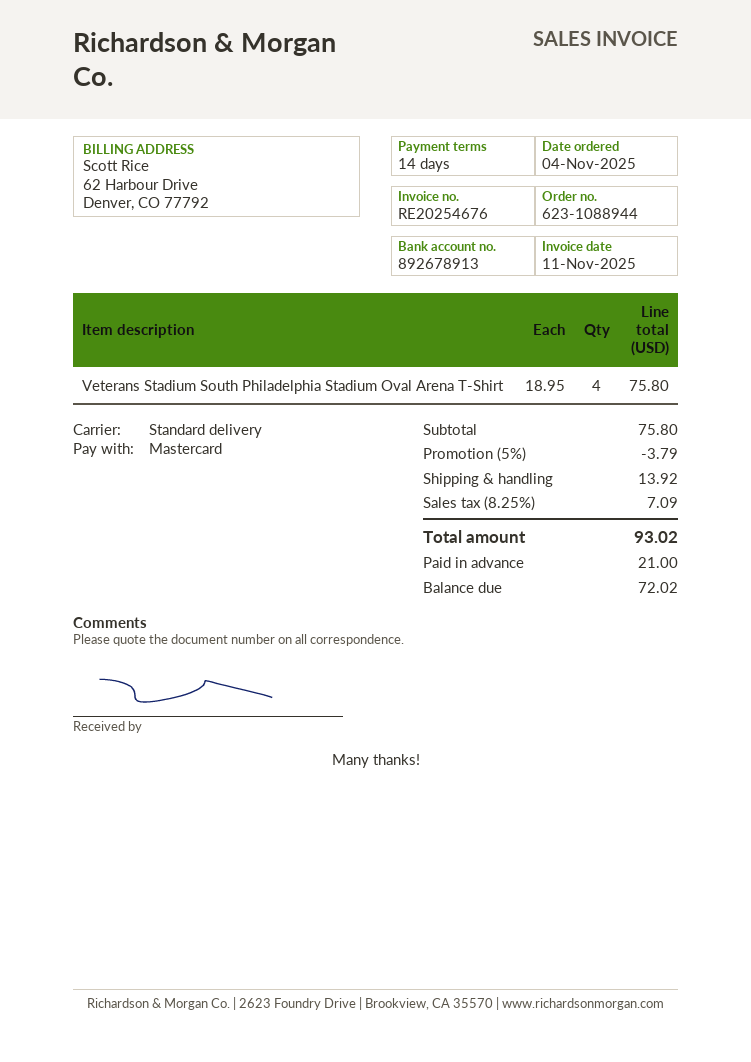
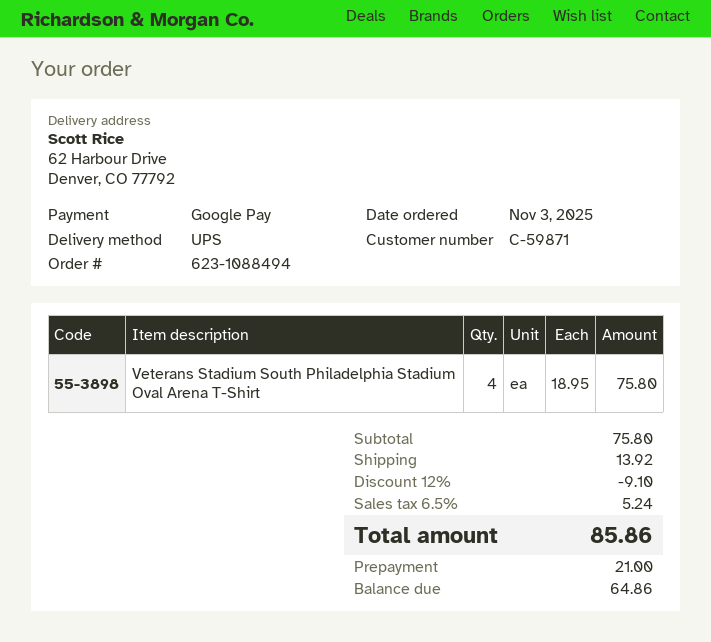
order number: 623-1088944 -> 623-1088494
order date: 2025-11-04 -> 2025-11-03
payment method: Mastercard -> Google Pay
shipping method: standard -> UPS
discount: 5% = 3.79 -> 12% = 9.10
tax: 8.25% = 7.09 -> 6.5% = 5.24
total: 93.02 -> 85.86
balance: 72.02 -> 64.86

